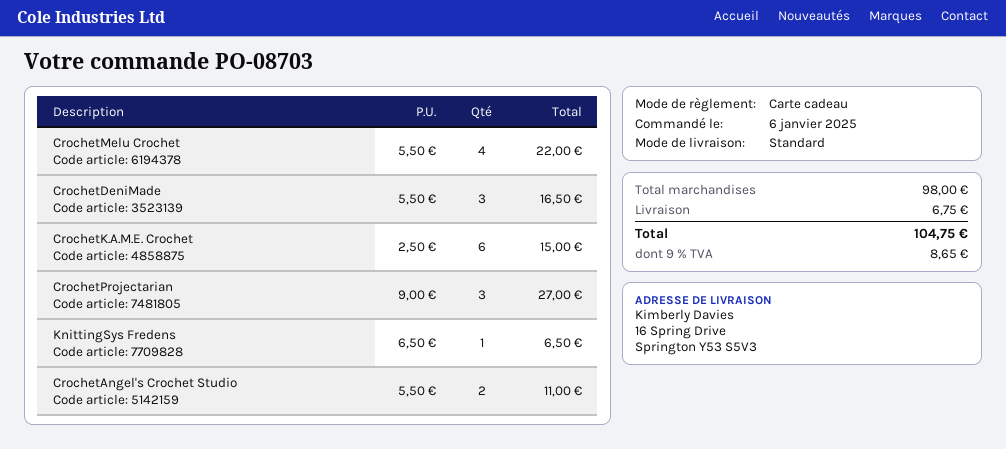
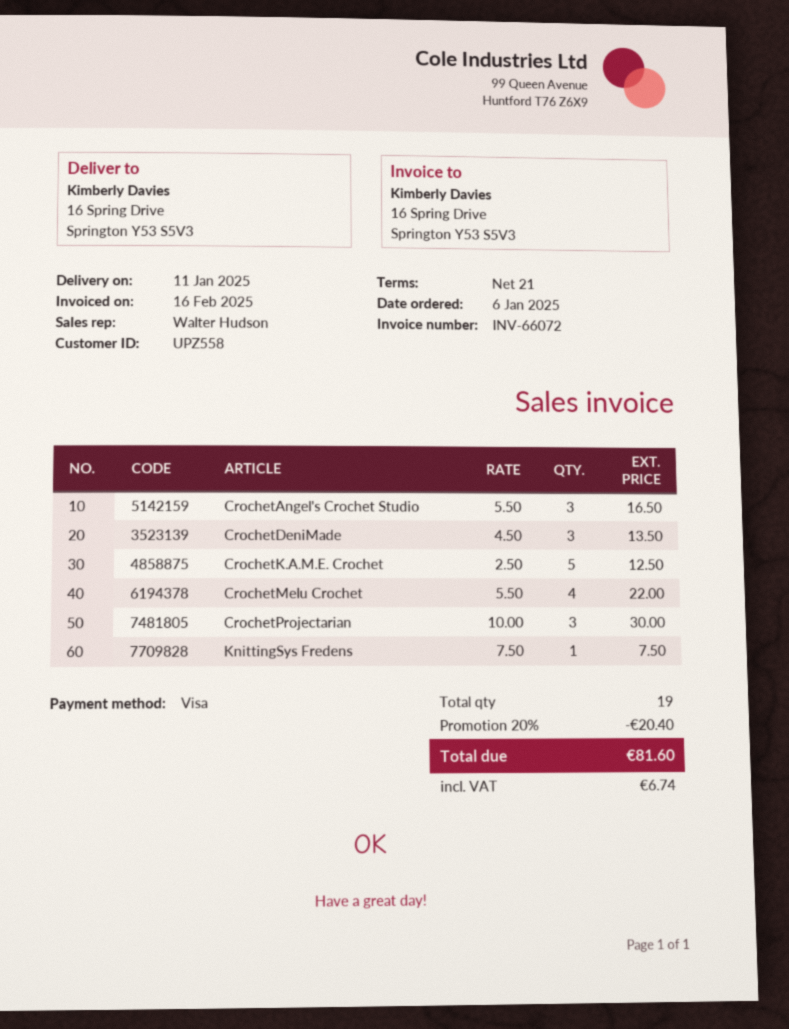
payment method: gift card -> Visa
CrochetDeniMade: 3 x 5.50 = 16.50 -> 3 x 4.50 = 13.50
CrochetK.A.M.E. Crochet: 6 x 2.50 = 15.00 -> 5 x 2.50 = 12.50
CrochetProjectarian: 3 x 9.00 = 27.00 -> 3 x 10.00 = 30.00
KnittingSys Fredens: 1 x 6.50 = 6.50 -> 1 x 7.50 = 7.50
CrochetAngel's Crochet Studio: 2 x 5.50 = 11.00 -> 3 x 5.50 = 16.50
discount: none -> 20% = 20.40
shipping: 6.75 -> none
tax: 8.65 -> 6.74
total: 104.75 -> 81.60

